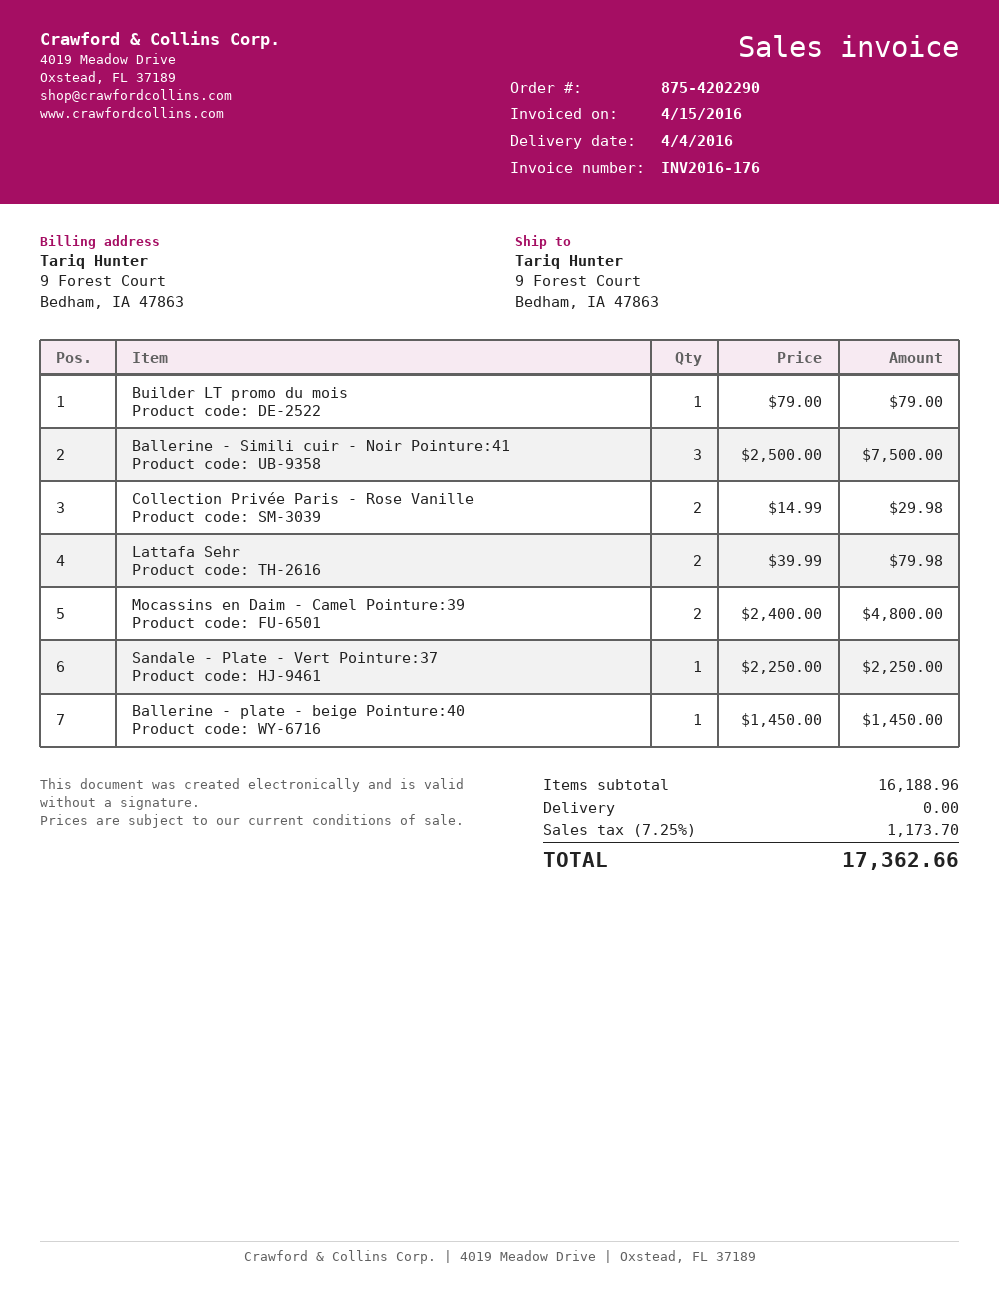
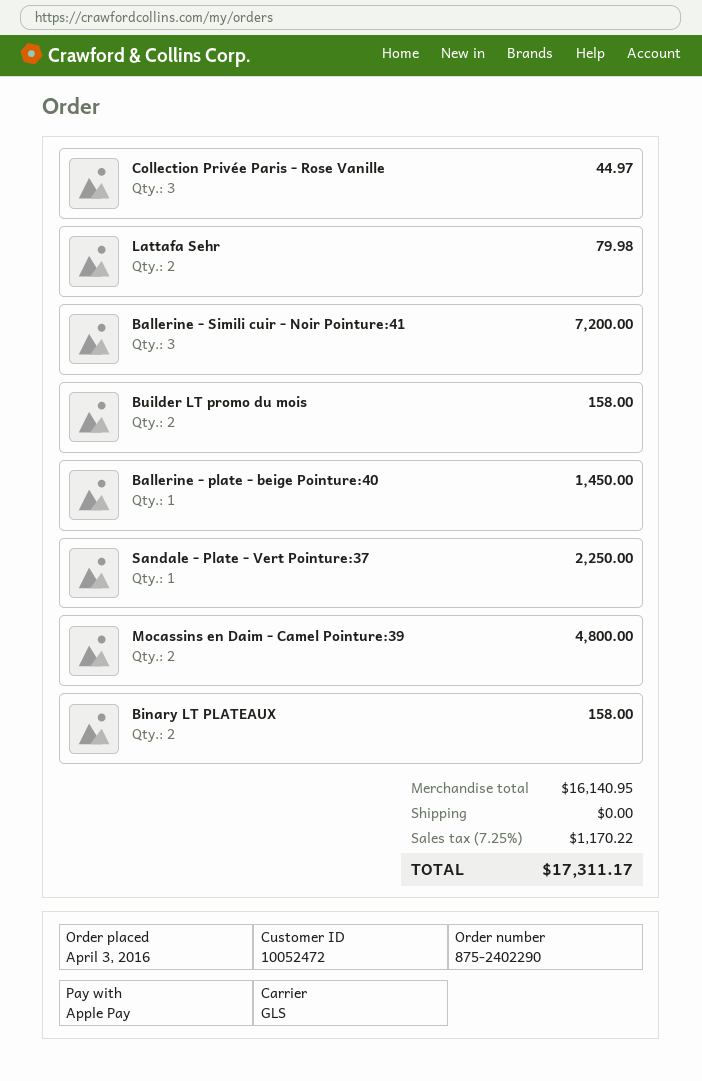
order number: 875-4202290 -> 875-2402290
Builder LT promo du mois: 1 for 79.00 -> 2 for 158.00
Ballerine - Simili cuir - Noir Pointure:41: 3 for 7500.00 -> 3 for 7200.00
Collection Privée Paris - Rose Vanille: 2 for 29.98 -> 3 for 44.97
Binary LT PLATEAUX: none -> 2 for 158.00
subtotal: 16188.96 -> 16140.95
tax: 7.25% = 1173.70 -> 7.25% = 1170.22
total: 17362.66 -> 17311.17

